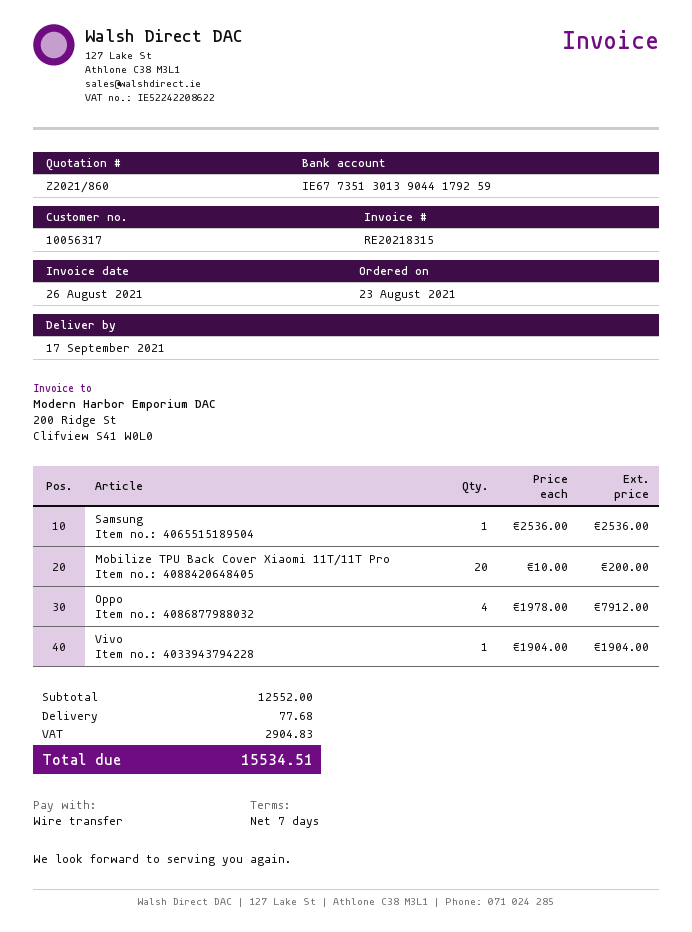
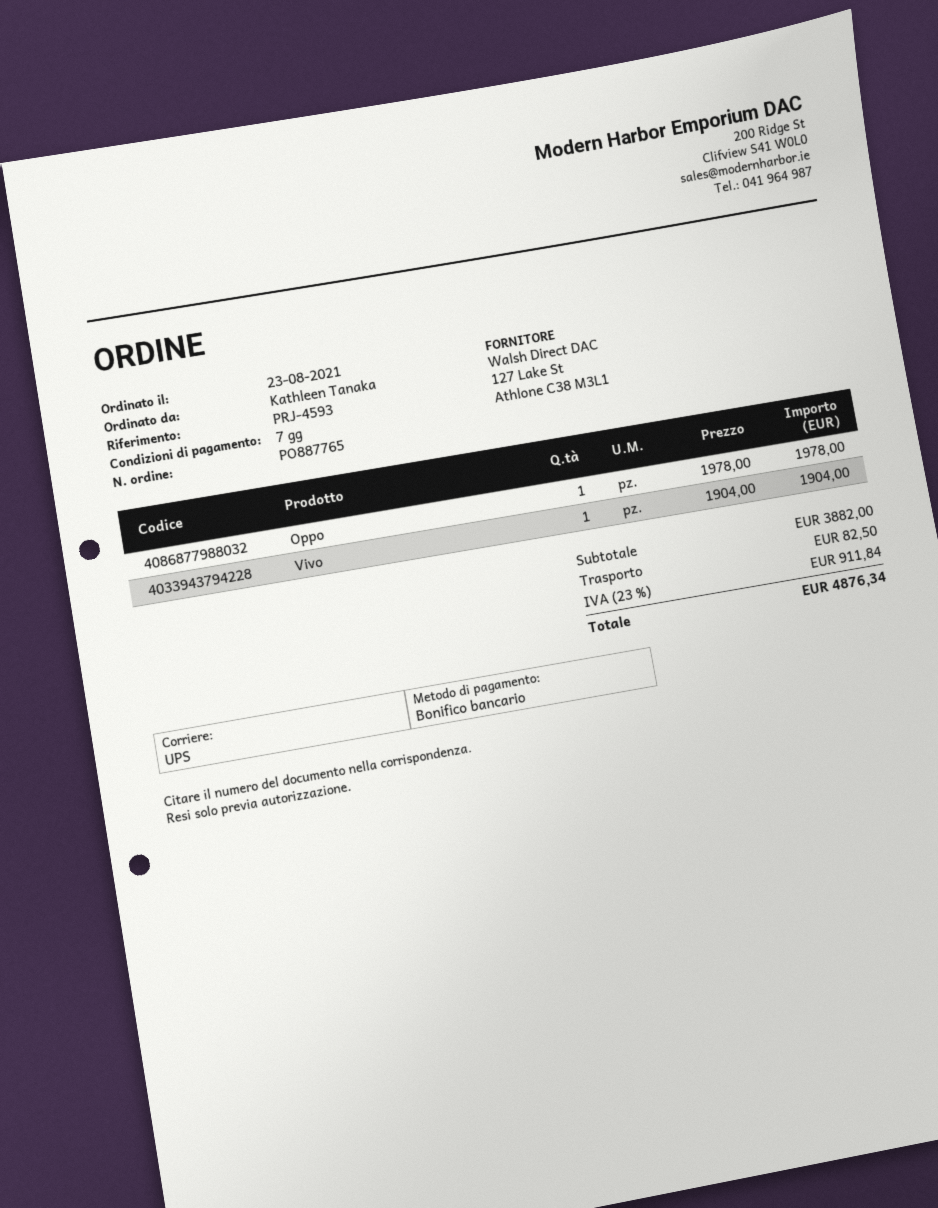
Samsung: 1 x 2536.00 = 2536.00 -> none
Mobilize TPU Back Cover Xiaomi 11T/11T Pro: 20 x 10.00 = 200.00 -> none
Oppo: 4 x 1978.00 = 7912.00 -> 1 x 1978.00 = 1978.00
subtotal: 12552.00 -> 3882.00
shipping: 77.68 -> 82.50
tax: 2904.83 -> 911.84
total: 15534.51 -> 4876.34

